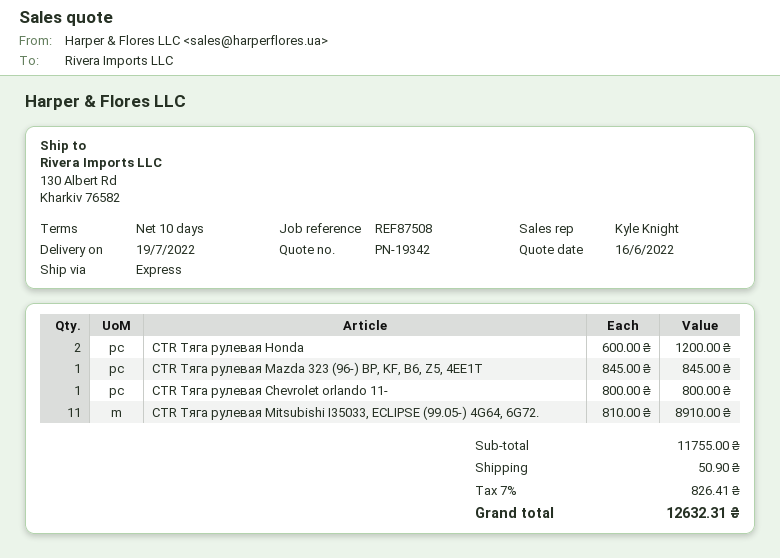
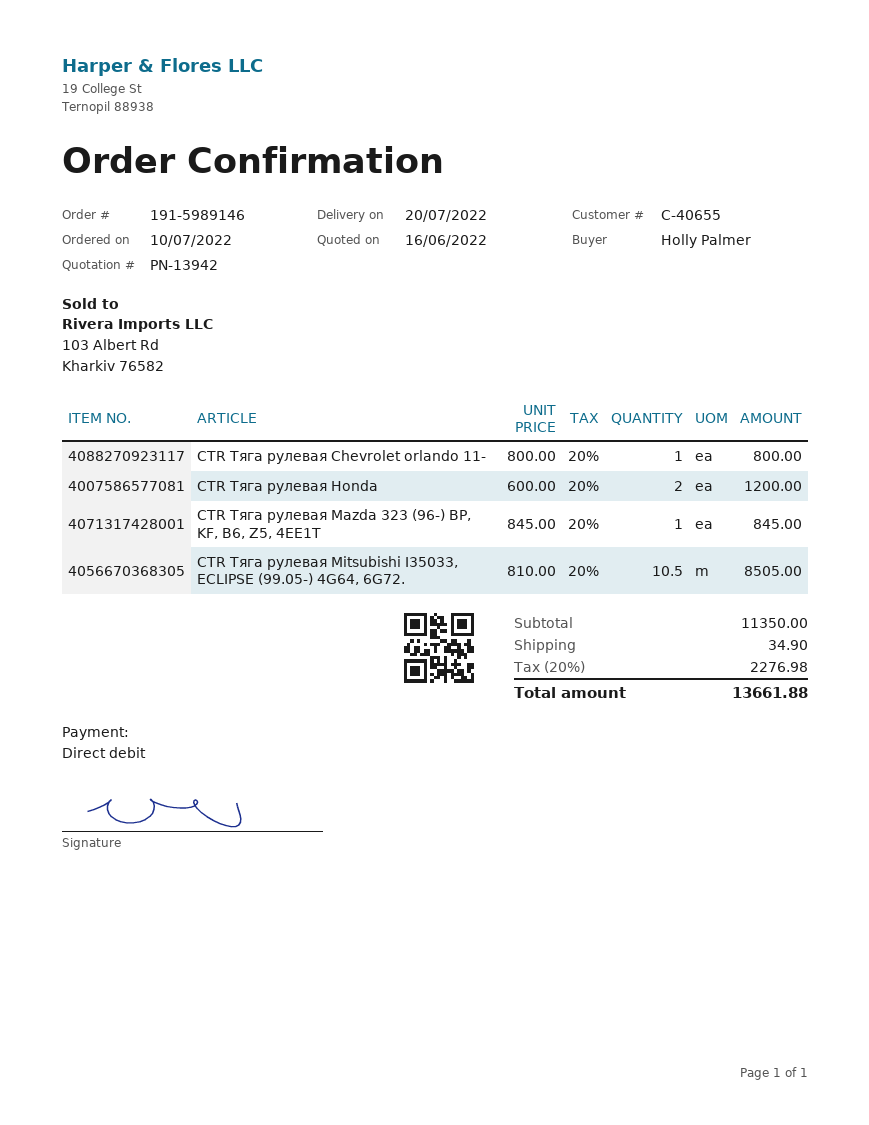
quote number: PN-19342 -> PN-13942
delivery date: 2022-07-19 -> 2022-07-20
CTR Тяга рулевая Mitsubishi I35033, ECLIPSE (99.05-) 4G64, 6G72.: 11 x 810.00 = 8910.00 -> 10.5 x 810.00 = 8505.00
subtotal: 11755.00 -> 11350.00
shipping: 50.90 -> 34.90
tax: 7% = 826.41 -> 20% = 2276.98
total: 12632.31 -> 13661.88

